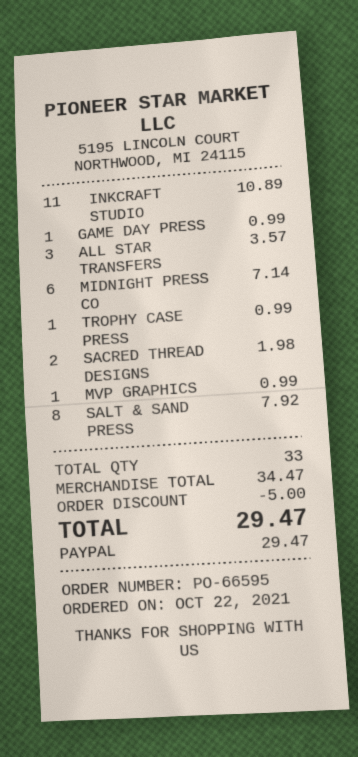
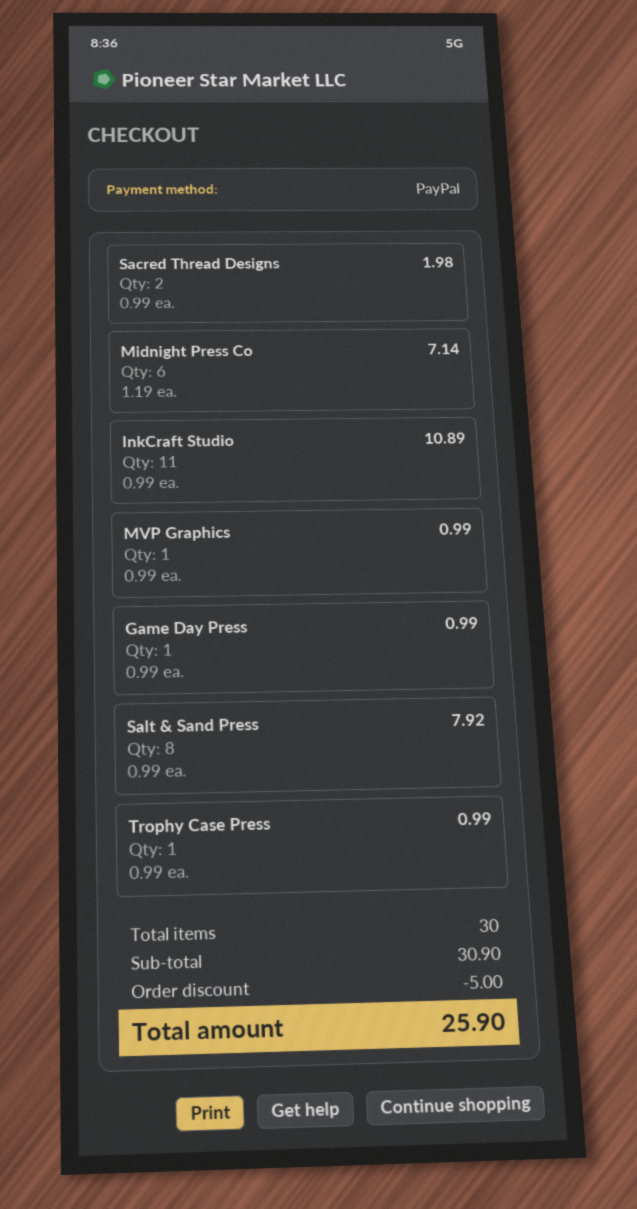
ALL STAR TRANSFERS: 3 for 3.57 -> none
total quantity: 33 -> 30
subtotal: 34.47 -> 30.90
total: 29.47 -> 25.90

